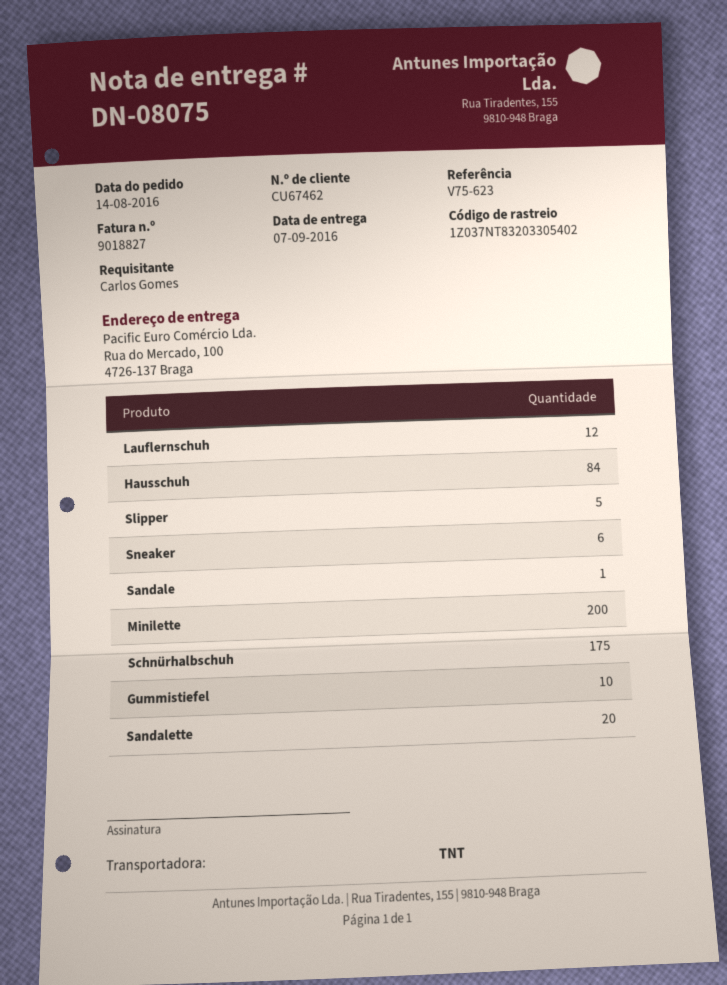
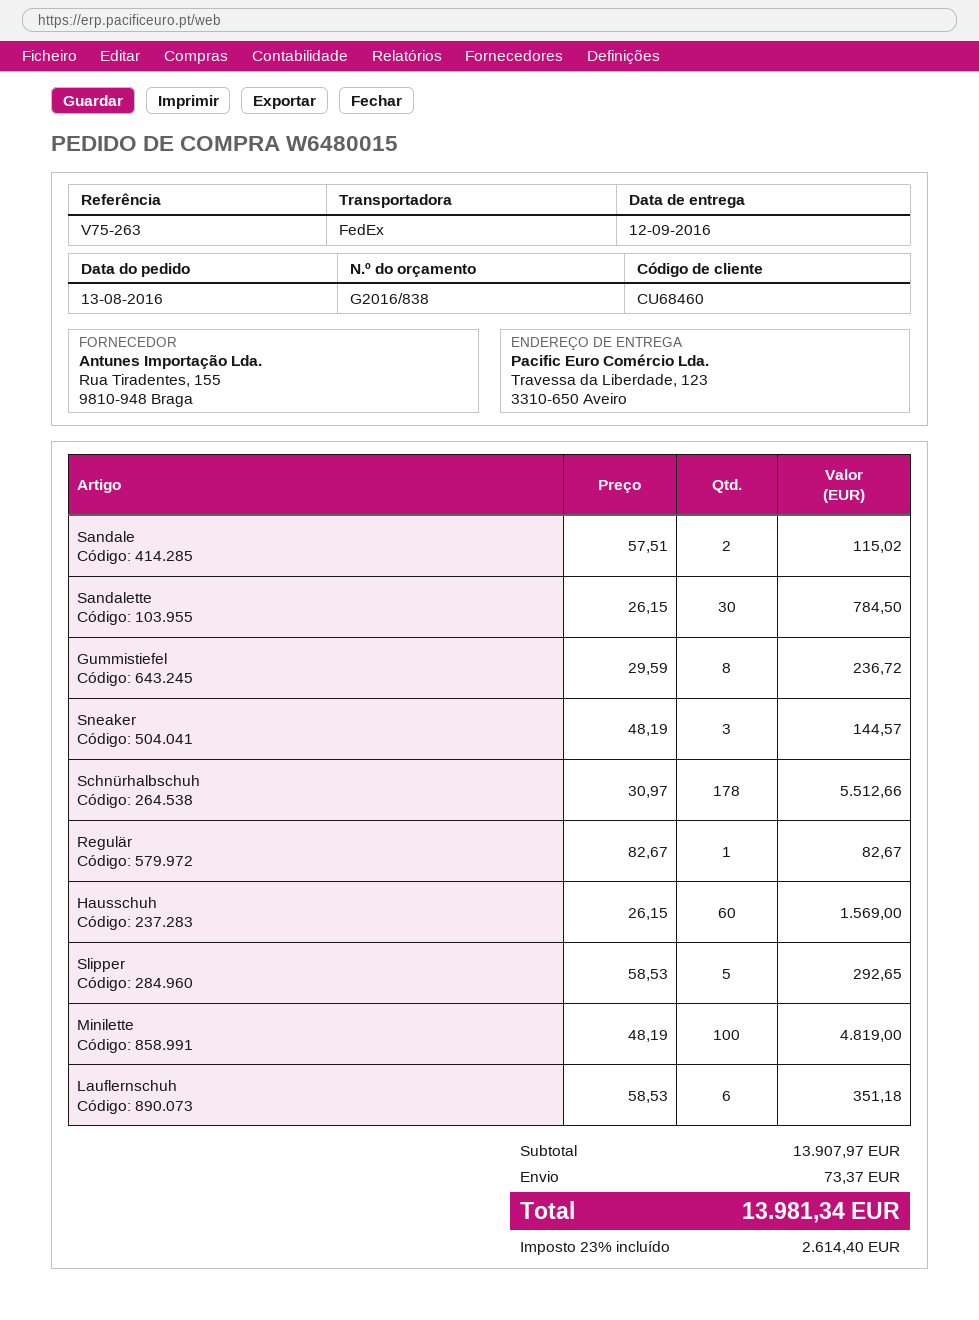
order date: 2016-08-14 -> 2016-08-13
delivery date: 2016-09-07 -> 2016-09-12
customer number: CU67462 -> CU68460
reference: V75-623 -> V75-263
shipping method: TNT -> FedEx
ship to: Rua do Mercado, 100, 4726-137 Braga -> Travessa da Liberdade, 123, 3310-650 Aveiro
Lauflernschuh: 12 -> 6
Hausschuh: 84 -> 60
Sneaker: 6 -> 3
Sandale: 1 -> 2
Minilette: 200 -> 100
Schnürhalbschuh: 175 -> 178
Gummistiefel: 10 -> 8
Sandalette: 20 -> 30
Regulär: none -> 1

